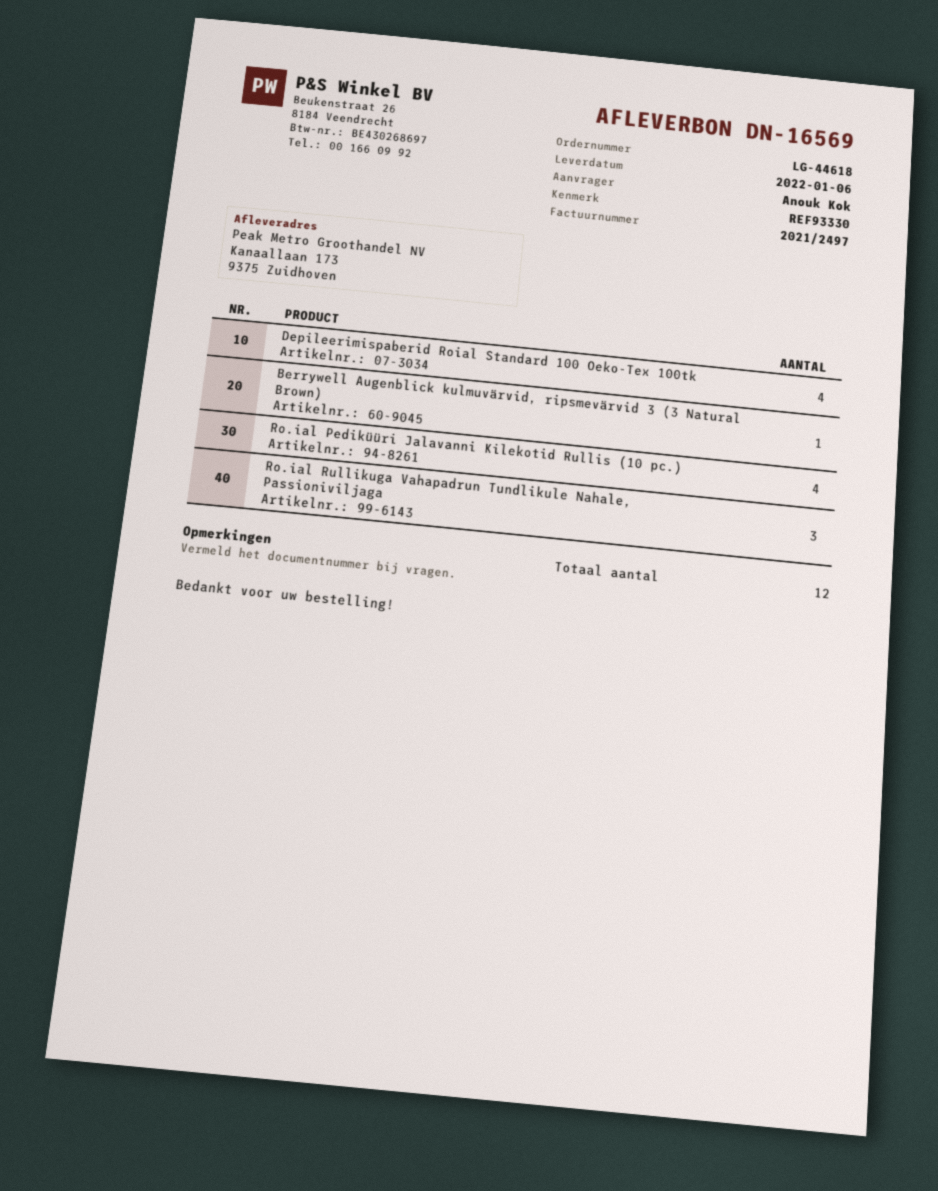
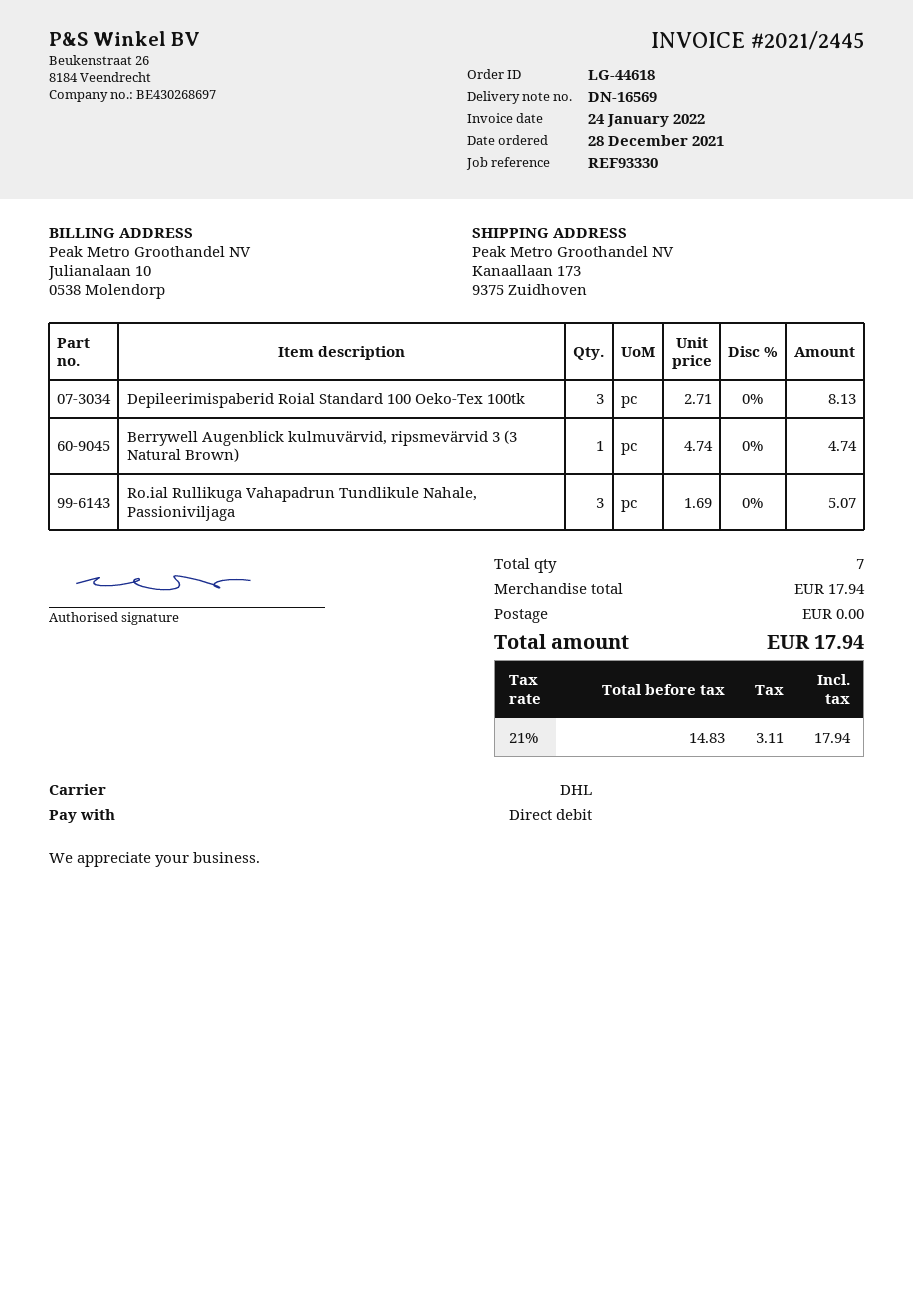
invoice number: 2021/2497 -> 2021/2445
Depileerimispaberid Roial Standard 100 Oeko-Tex 100tk: 4 -> 3
Ro.ial Pediküüri Jalavanni Kilekotid Rullis (10 pc.): 4 -> none
total quantity: 12 -> 7

